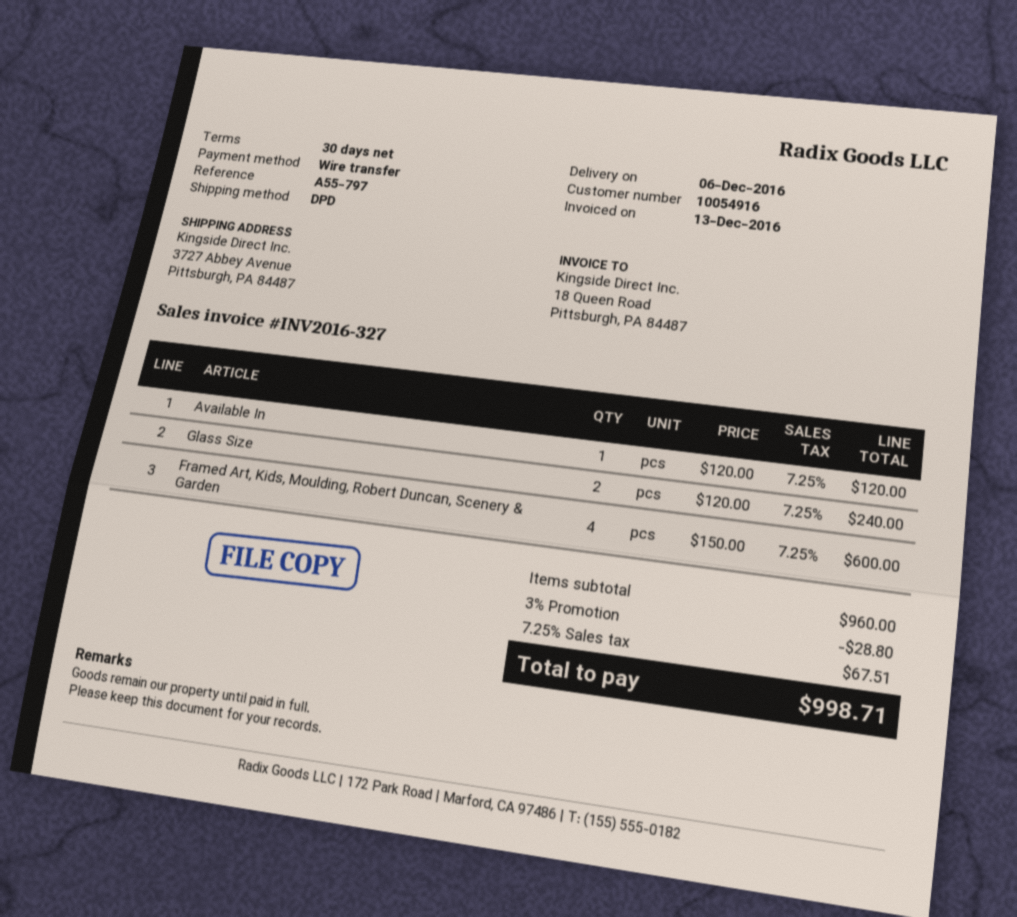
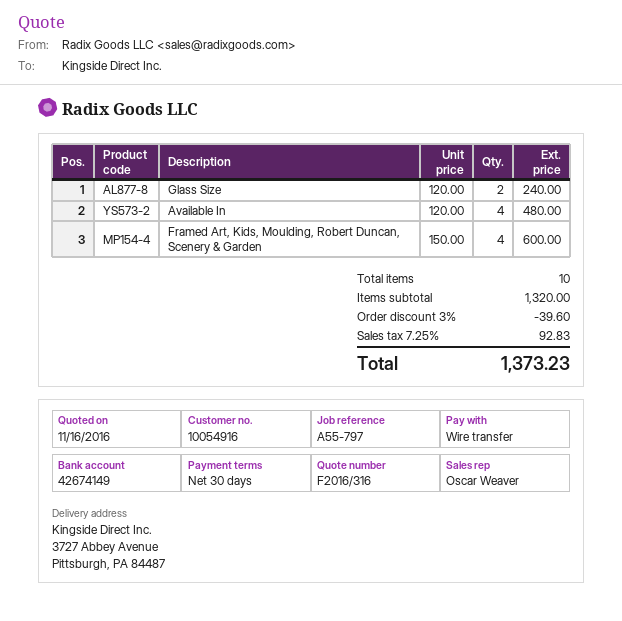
Available In: 1 x 120.00 = 120.00 -> 4 x 120.00 = 480.00
subtotal: 960.00 -> 1320.00
discount: 3% = 28.80 -> 3% = 39.60
tax: 7.25% = 67.51 -> 7.25% = 92.83
total: 998.71 -> 1373.23

